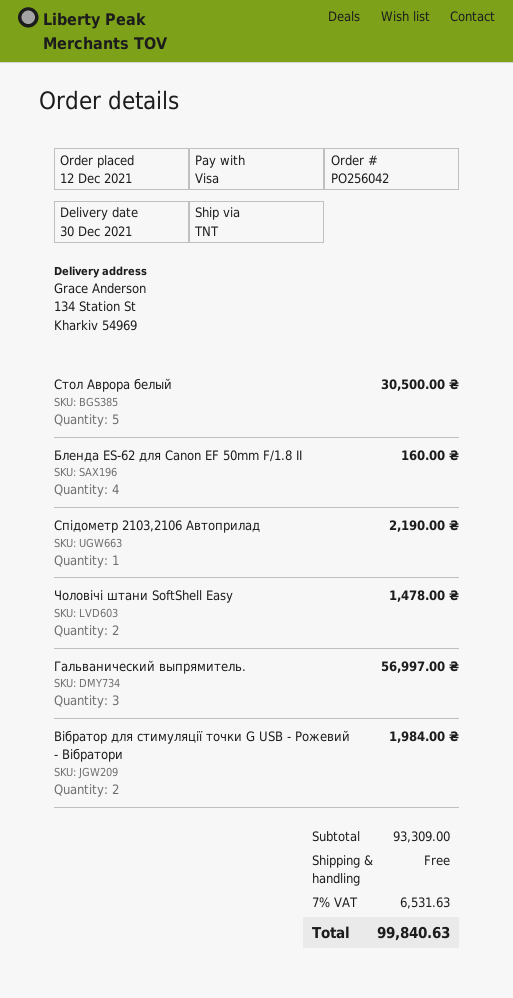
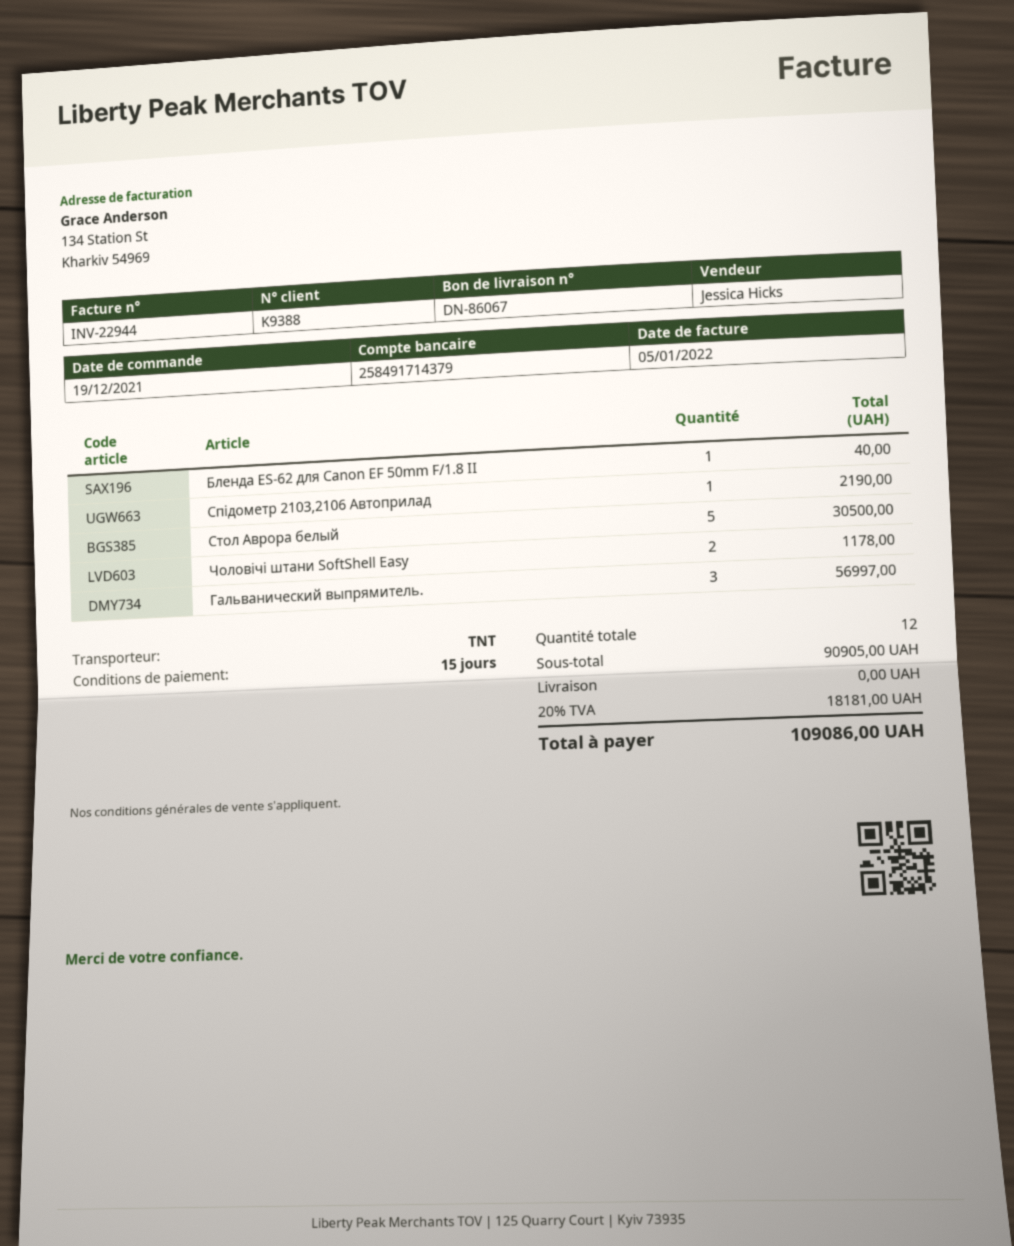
order date: 2021-12-12 -> 2021-12-19
Бленда ES-62 для Canon EF 50mm F/1.8 II: 4 for 160.00 -> 1 for 40.00
Чоловічі штани SoftShell Easy: 2 for 1478.00 -> 2 for 1178.00
Вібратор для стимуляції точки G USB - Рожевий - Вібратори: 2 for 1984.00 -> none
subtotal: 93309.00 -> 90905.00
tax: 7% = 6531.63 -> 20% = 18181.00
total: 99840.63 -> 109086.00

